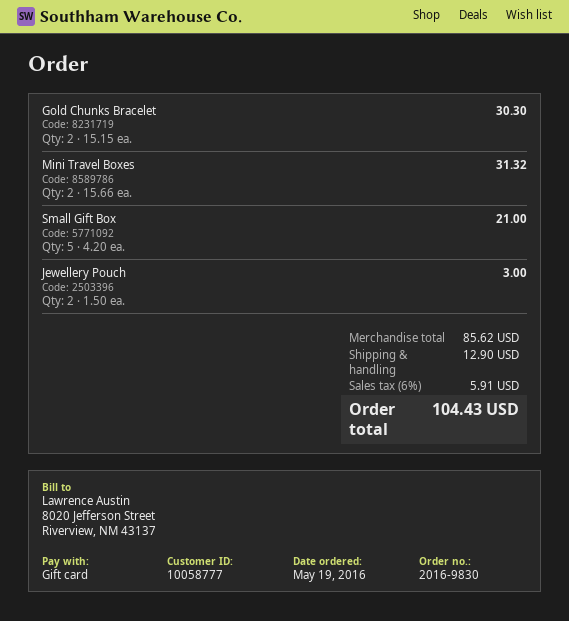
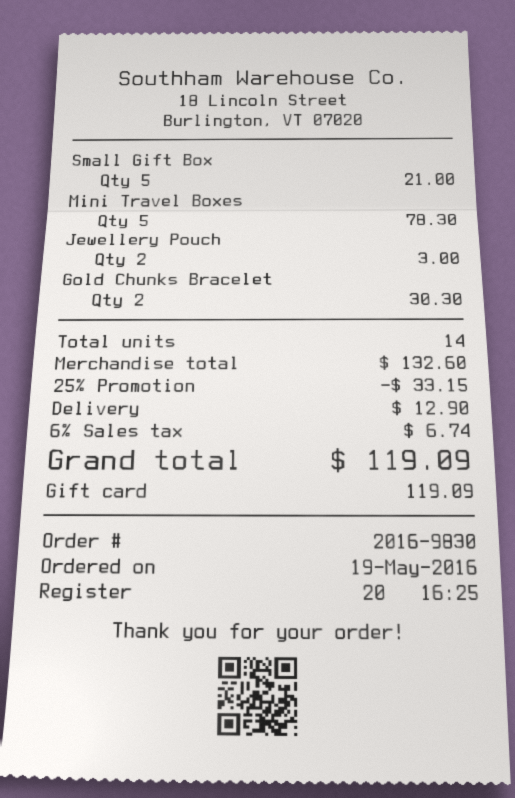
Mini Travel Boxes: 2 for 31.32 -> 5 for 78.30
subtotal: 85.62 -> 132.60
discount: none -> 25% = 33.15
tax: 6% = 5.91 -> 6% = 6.74
total: 104.43 -> 119.09

